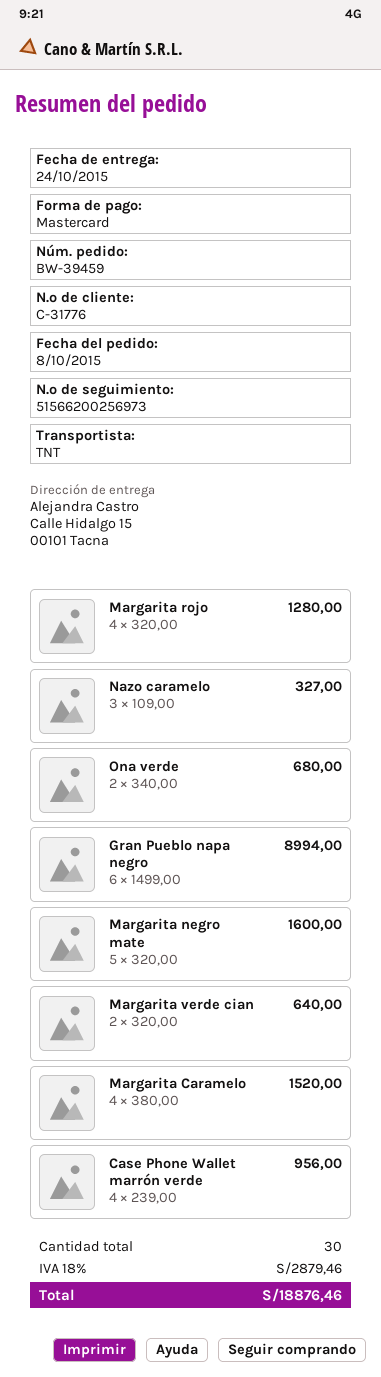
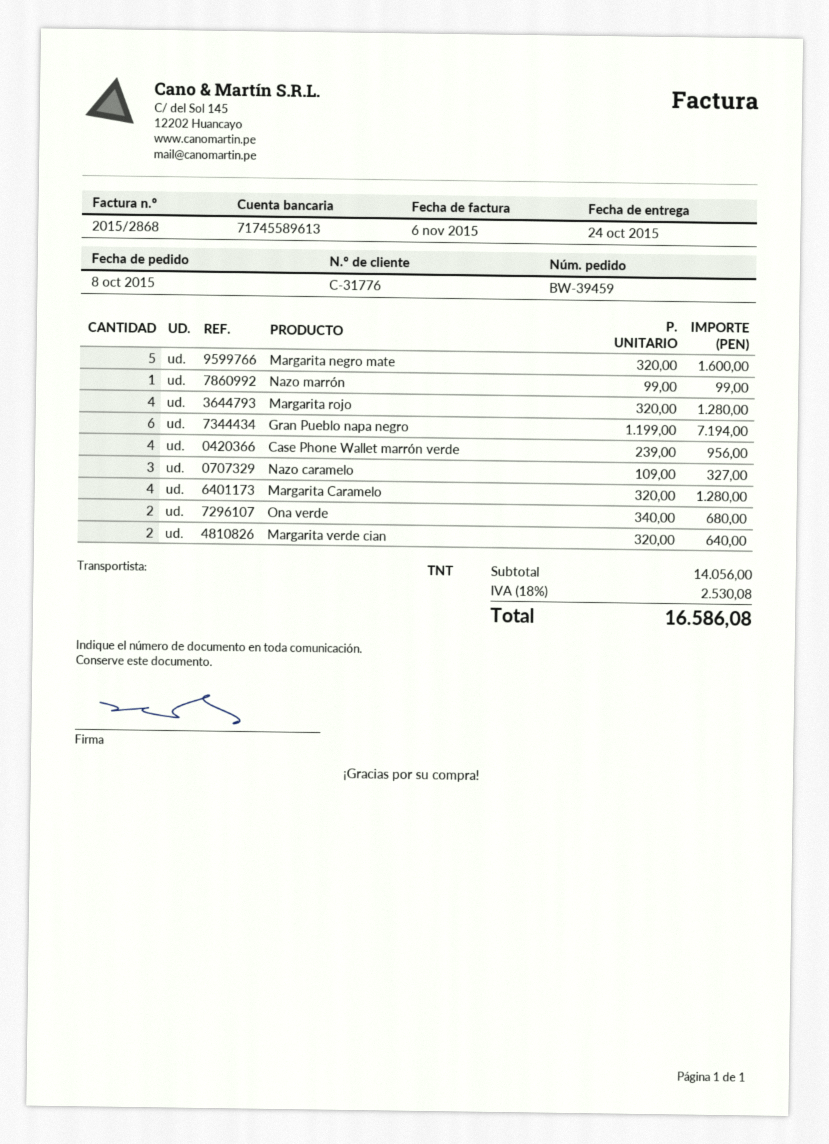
Gran Pueblo napa negro: 6 x 1499.00 = 8994.00 -> 6 x 1199.00 = 7194.00
Margarita Caramelo: 4 x 380.00 = 1520.00 -> 4 x 320.00 = 1280.00
Nazo marrón: none -> 1 x 99.00 = 99.00
tax: 18% = 2879.46 -> 18% = 2530.08
total: 18876.46 -> 16586.08

